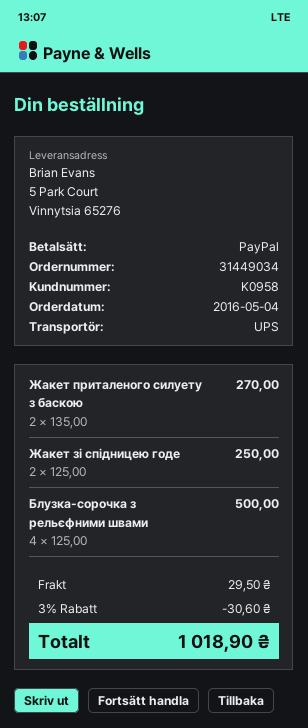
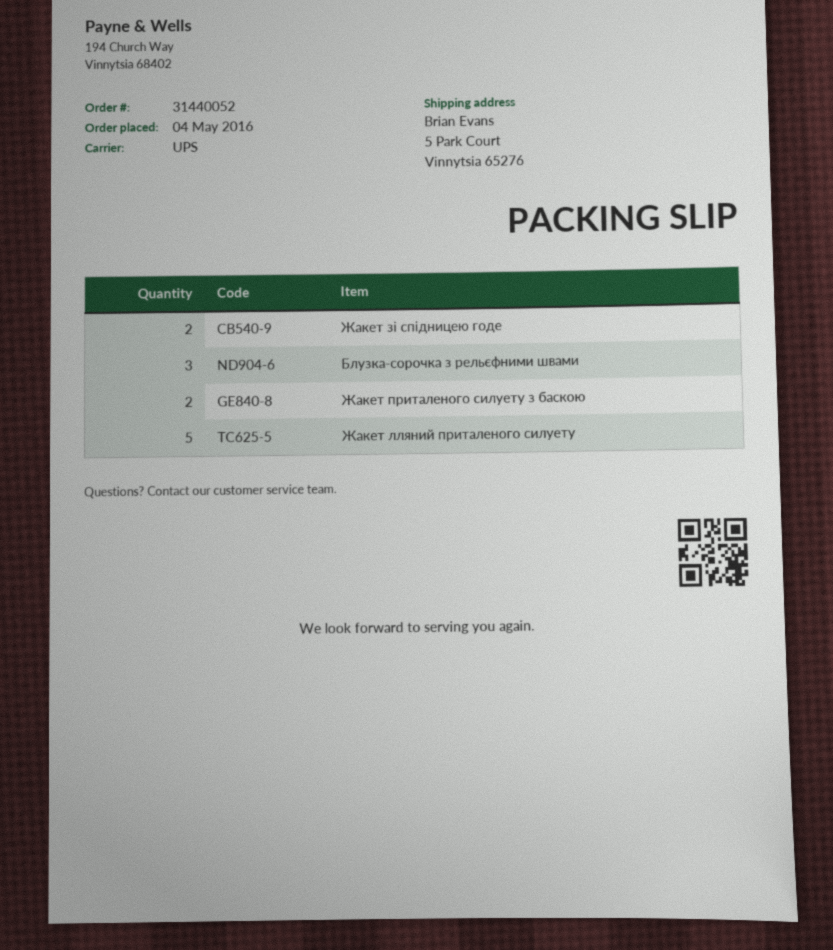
order number: 31449034 -> 31440052
Блузка-сорочка з рельєфними швами: 4 -> 3
Жакет лляний приталеного силуету: none -> 5

